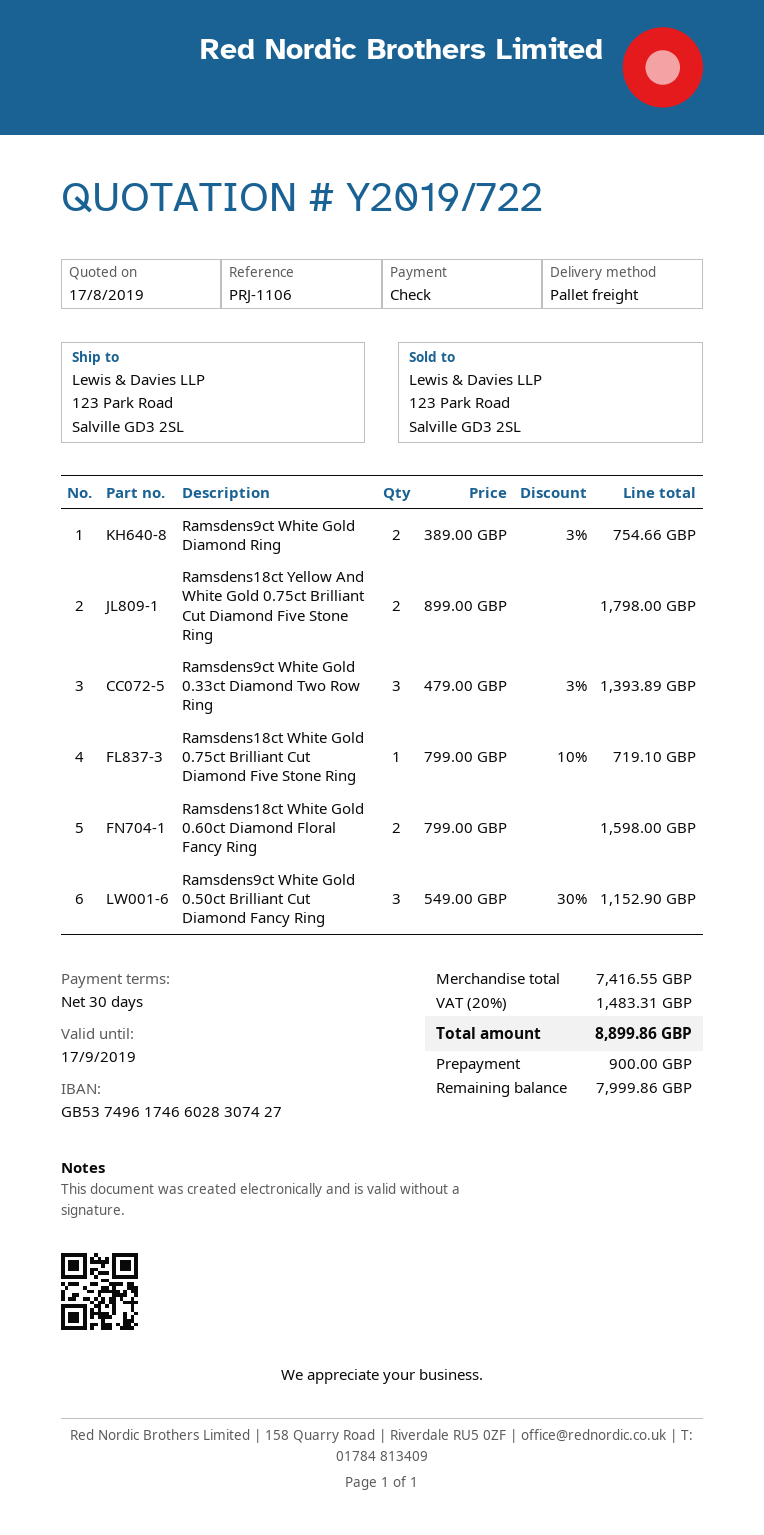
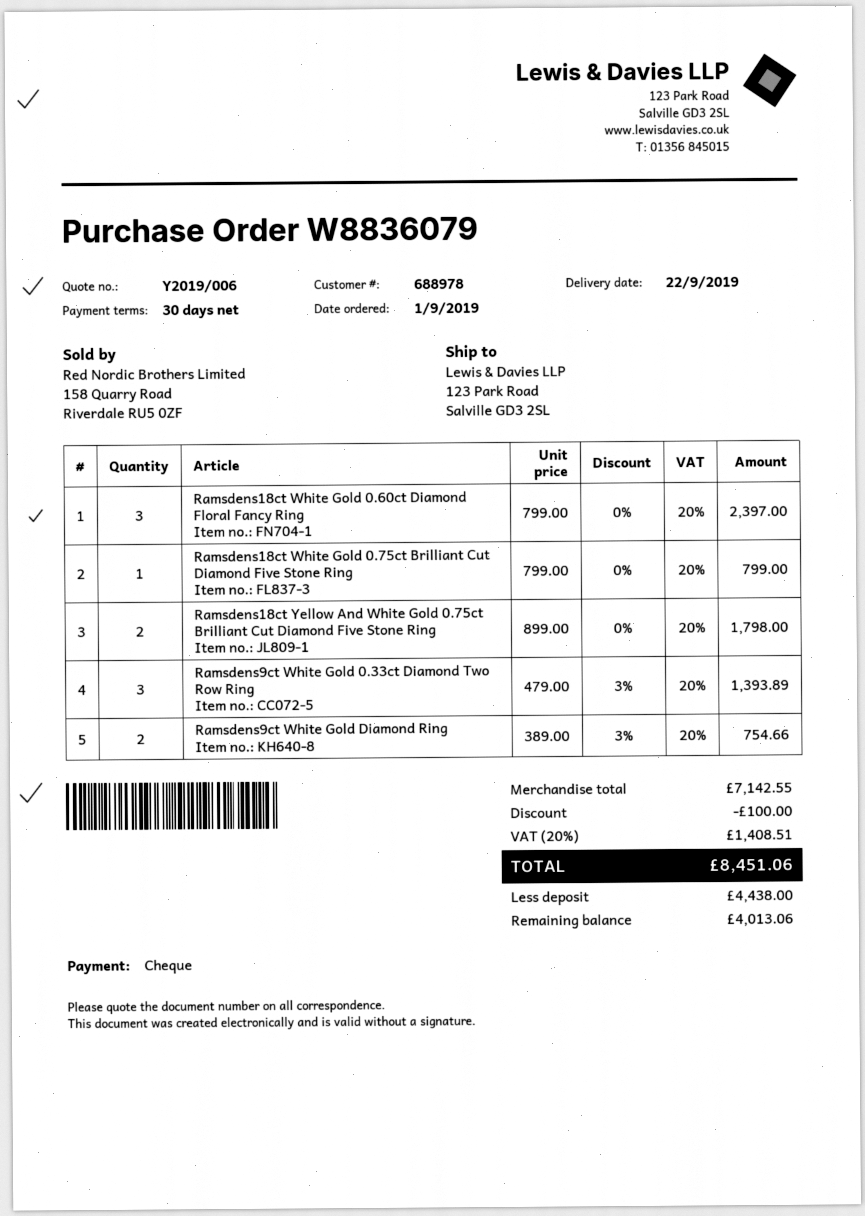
quote number: Y2019/722 -> Y2019/006
Ramsdens18ct White Gold 0.75ct Brilliant Cut Diamond Five Stone Ring: 1 x 799.00 - 10% = 719.10 -> 1 x 799.00 = 799.00
Ramsdens18ct White Gold 0.60ct Diamond Floral Fancy Ring: 2 x 799.00 = 1598.00 -> 3 x 799.00 = 2397.00
Ramsdens9ct White Gold 0.50ct Brilliant Cut Diamond Fancy Ring: 3 x 549.00 - 30% = 1152.90 -> none
subtotal: 7416.55 -> 7142.55
discount: none -> 100.00
tax: 20% = 1483.31 -> 20% = 1408.51
total: 8899.86 -> 8451.06
deposit: 900.00 -> 4438.00
balance: 7999.86 -> 4013.06

